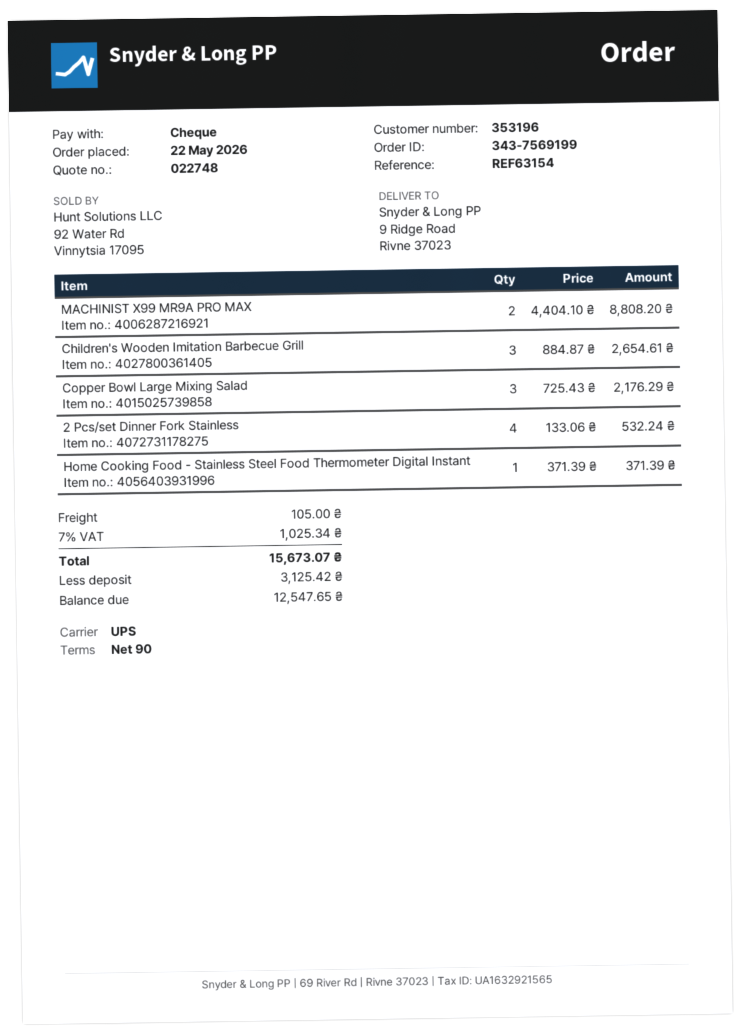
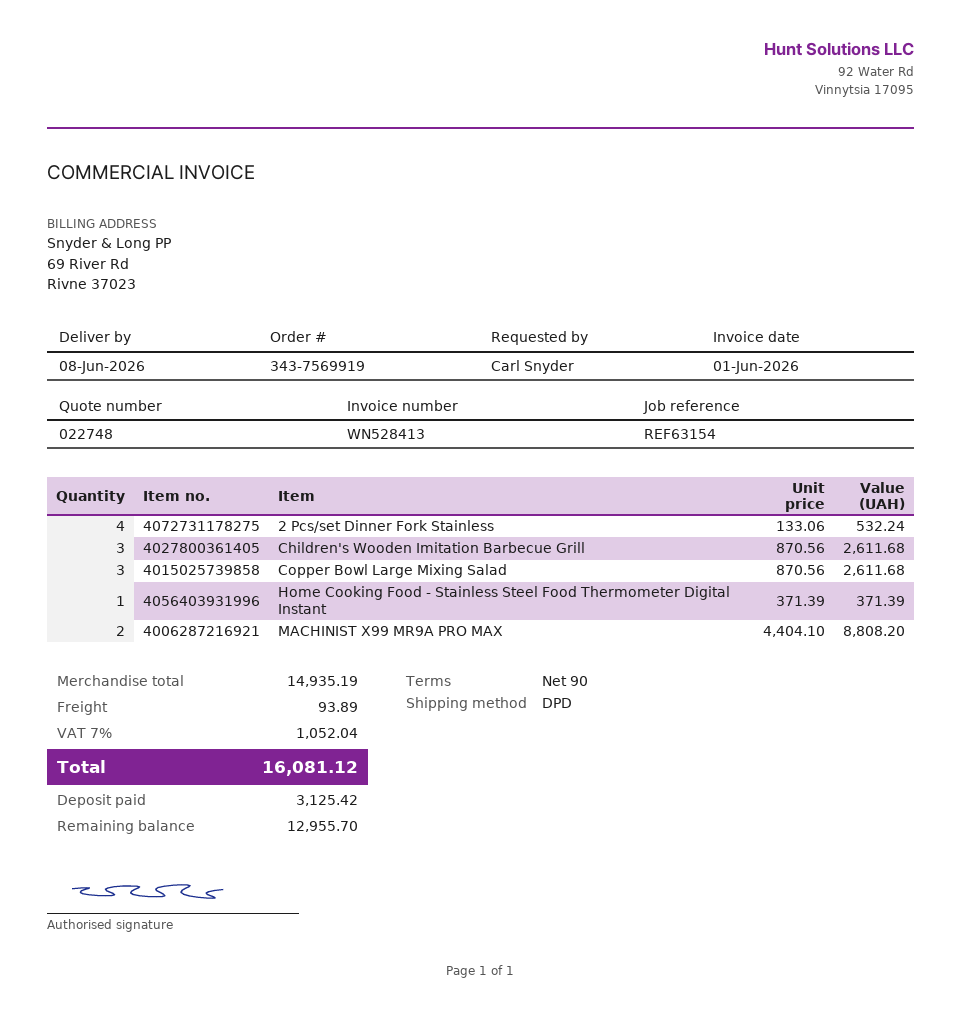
order number: 343-7569199 -> 343-7569919
shipping method: UPS -> DPD
Children's Wooden Imitation Barbecue Grill: 3 x 884.87 = 2654.61 -> 3 x 870.56 = 2611.68
Copper Bowl Large Mixing Salad: 3 x 725.43 = 2176.29 -> 3 x 870.56 = 2611.68
shipping: 105.00 -> 93.89
tax: 7% = 1025.34 -> 7% = 1052.04
total: 15673.07 -> 16081.12
balance: 12547.65 -> 12955.70

